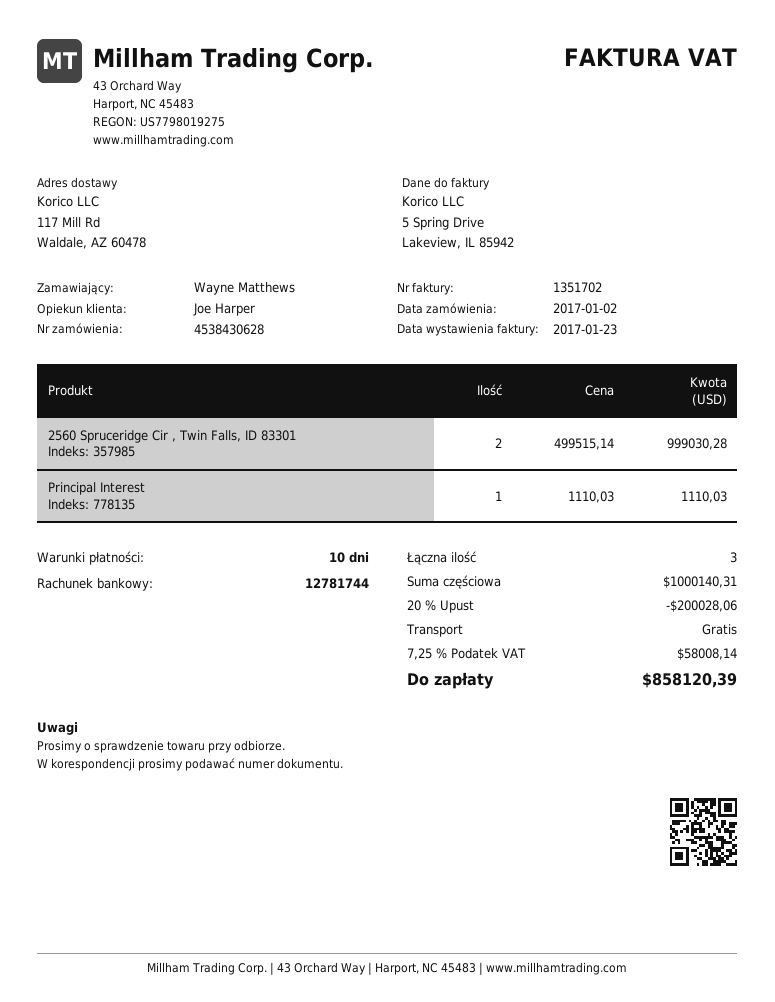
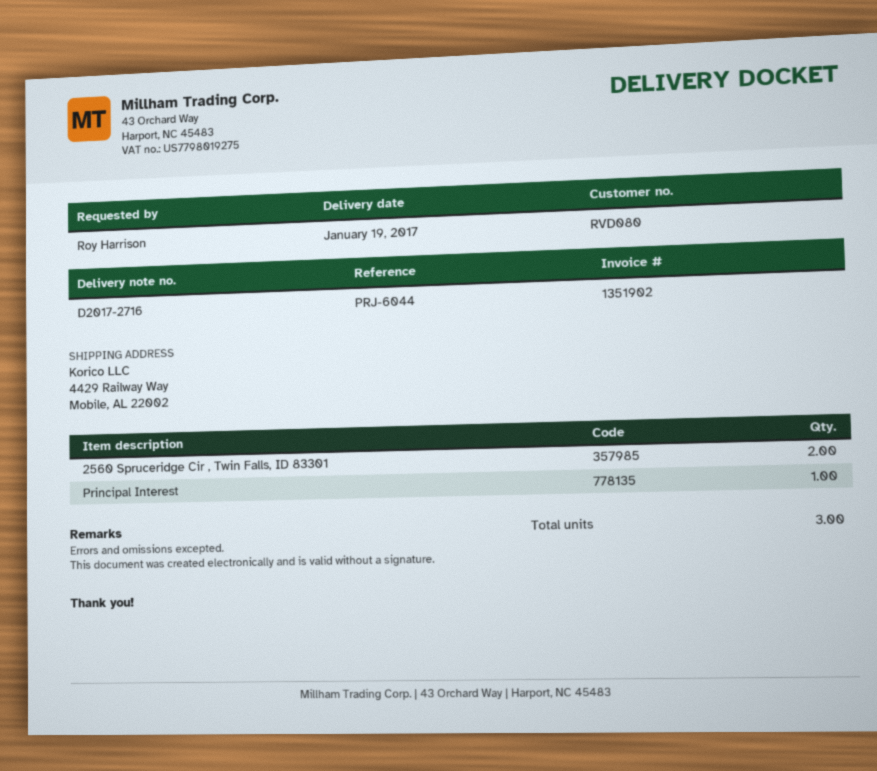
invoice number: 1351702 -> 1351902
ordered by: Wayne Matthews -> Roy Harrison
ship to: 117 Mill Rd, Waldale, AZ 60478 -> 4429 Railway Way, Mobile, AL 22002

